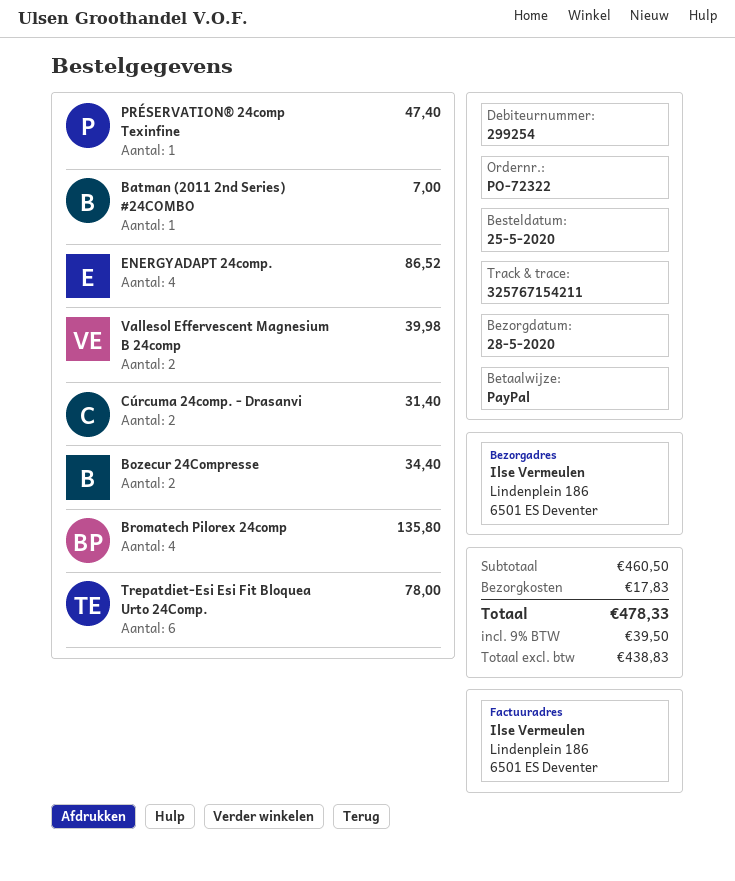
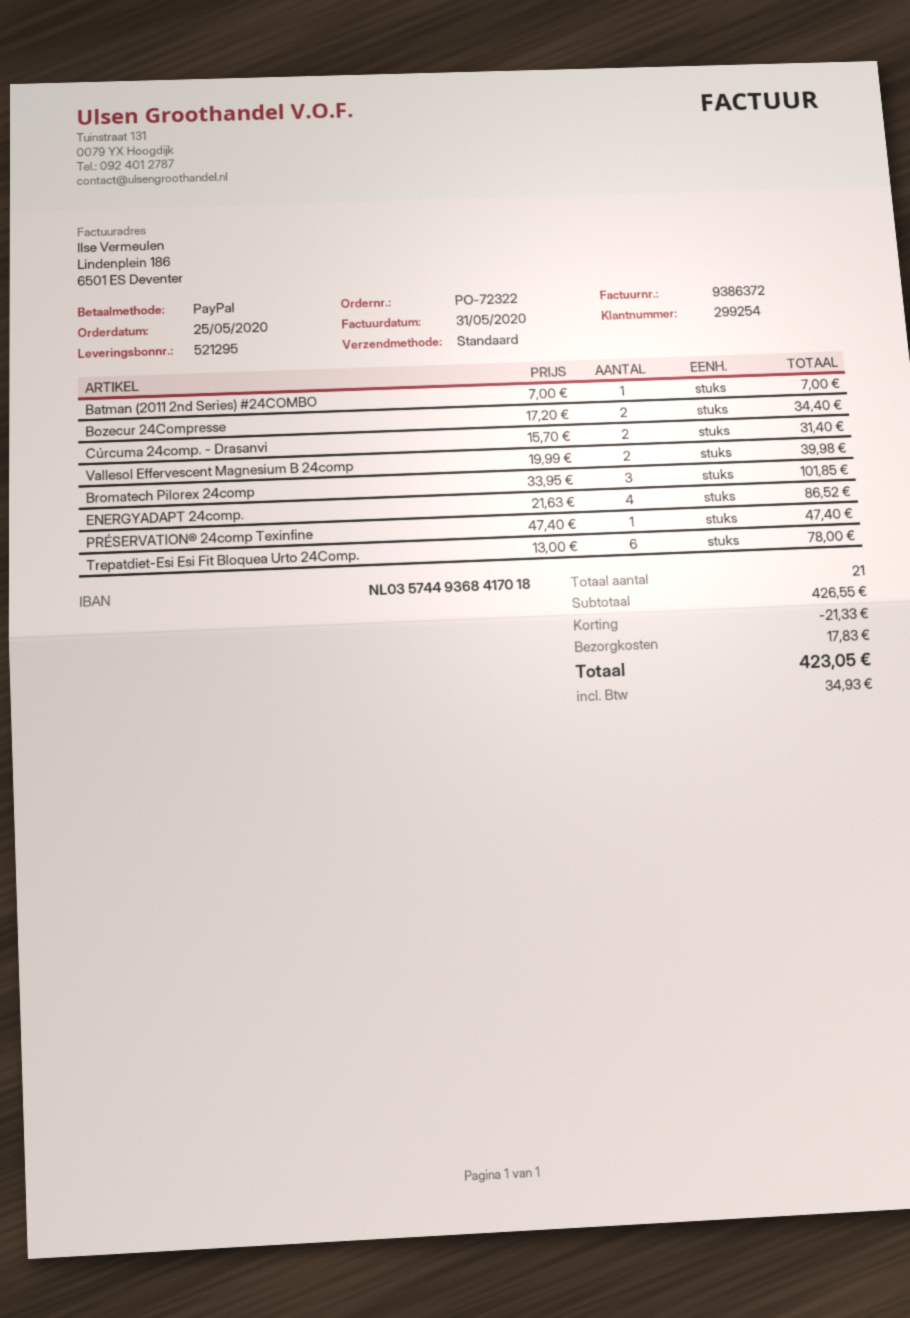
Bromatech Pilorex 24comp: 4 for 135.80 -> 3 for 101.85
subtotal: 460.50 -> 426.55
discount: none -> 21.33
tax: 39.50 -> 34.93
total: 478.33 -> 423.05

